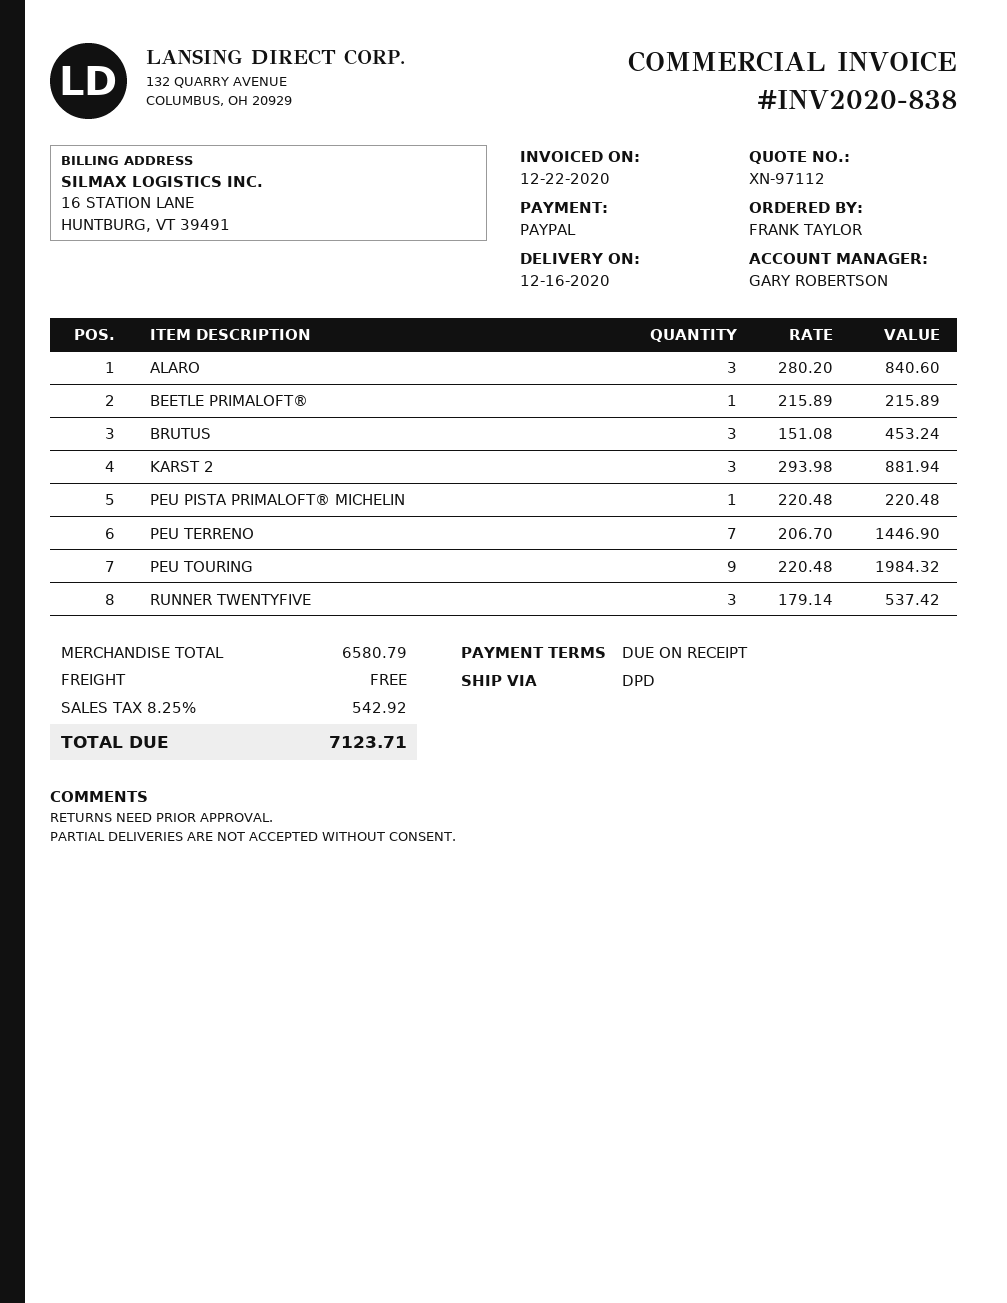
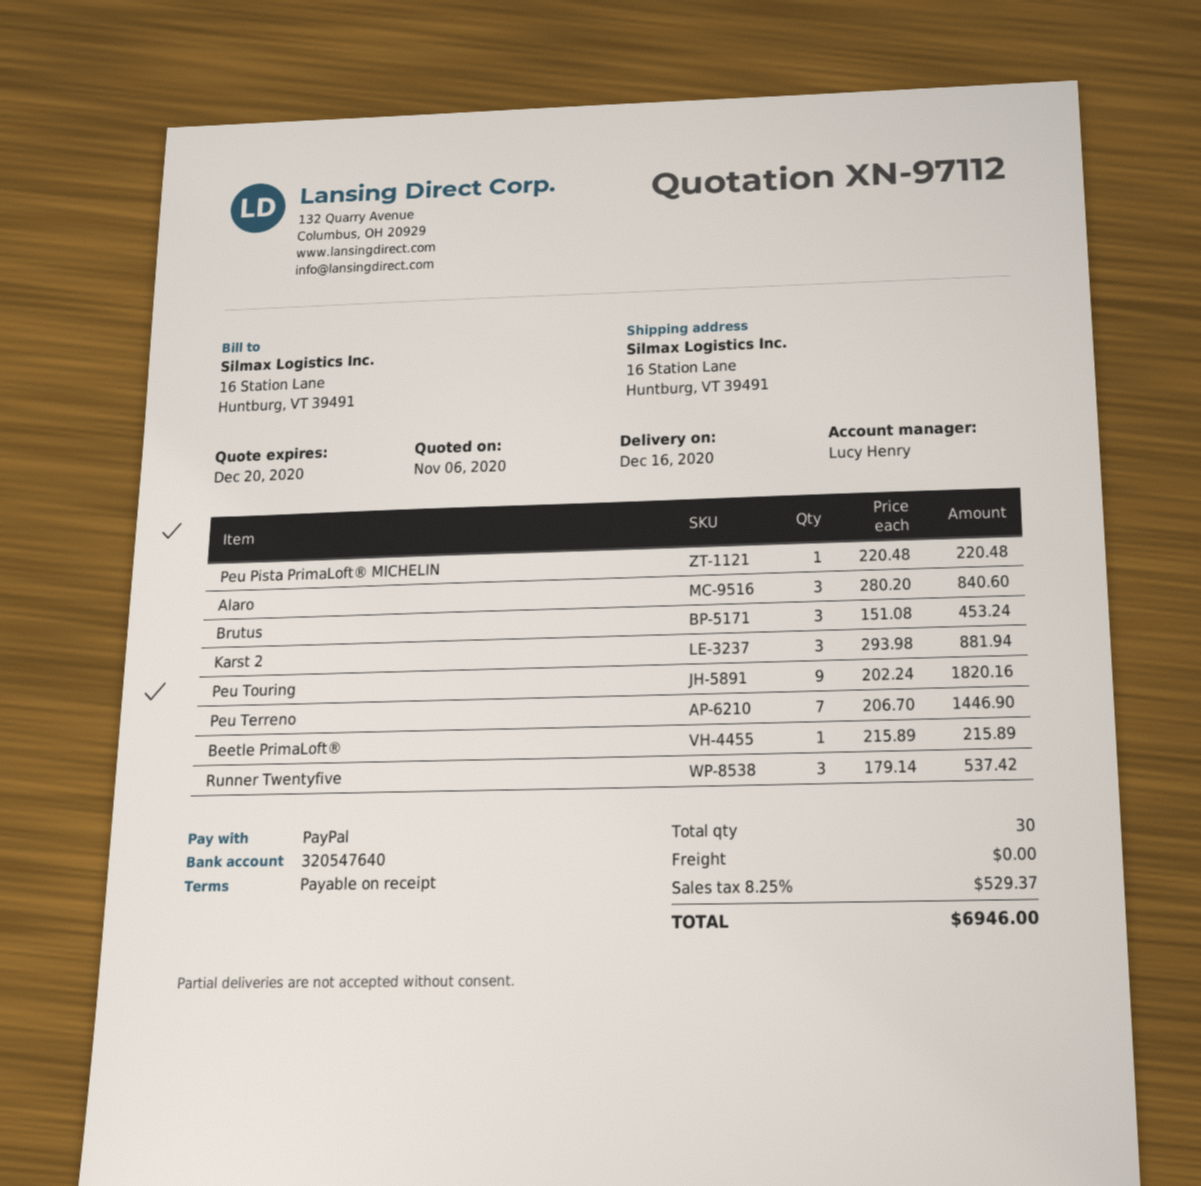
sales rep: GARY ROBERTSON -> Lucy Henry
PEU TOURING: 9 x 220.48 = 1984.32 -> 9 x 202.24 = 1820.16
tax: 8.25% = 542.92 -> 8.25% = 529.37
total: 7123.71 -> 6946.00

